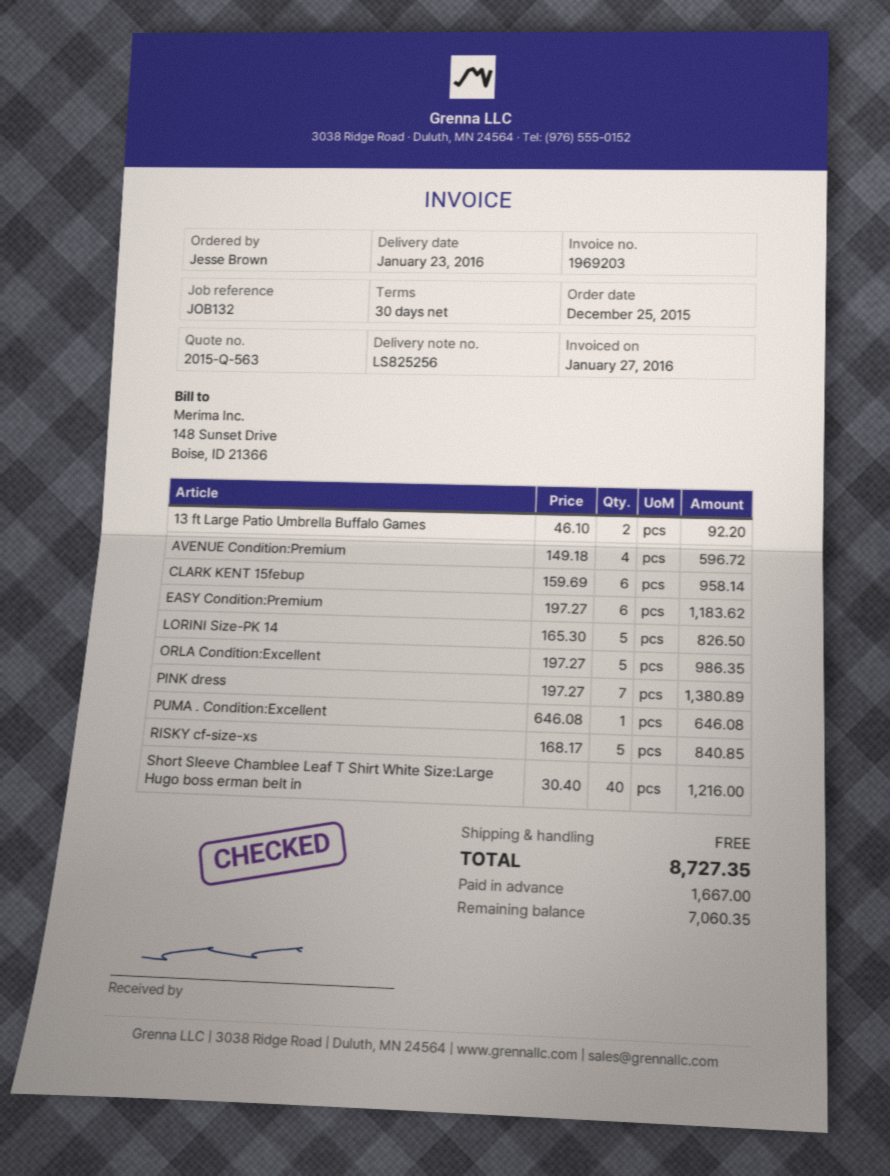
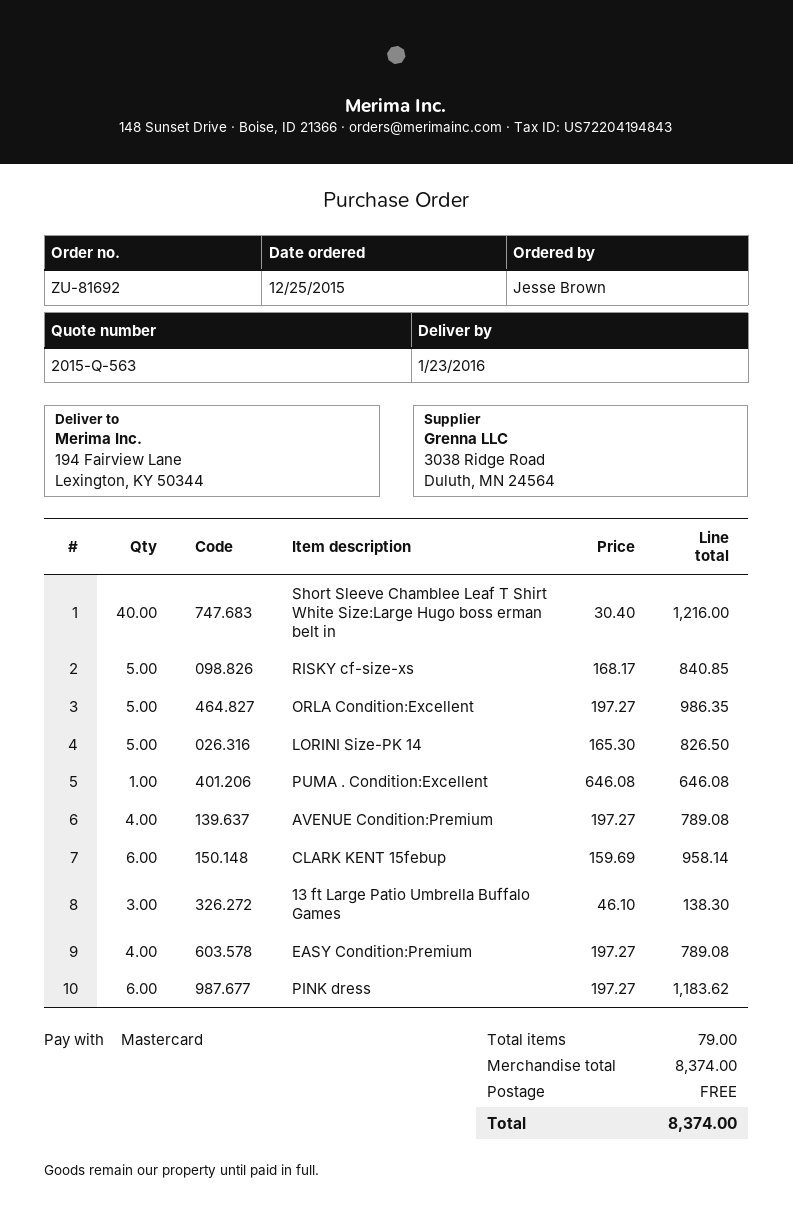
13 ft Large Patio Umbrella Buffalo Games: 2 x 46.10 = 92.20 -> 3 x 46.10 = 138.30
AVENUE Condition:Premium: 4 x 149.18 = 596.72 -> 4 x 197.27 = 789.08
EASY Condition:Premium: 6 x 197.27 = 1183.62 -> 4 x 197.27 = 789.08
PINK dress: 7 x 197.27 = 1380.89 -> 6 x 197.27 = 1183.62
total: 8727.35 -> 8374.00

